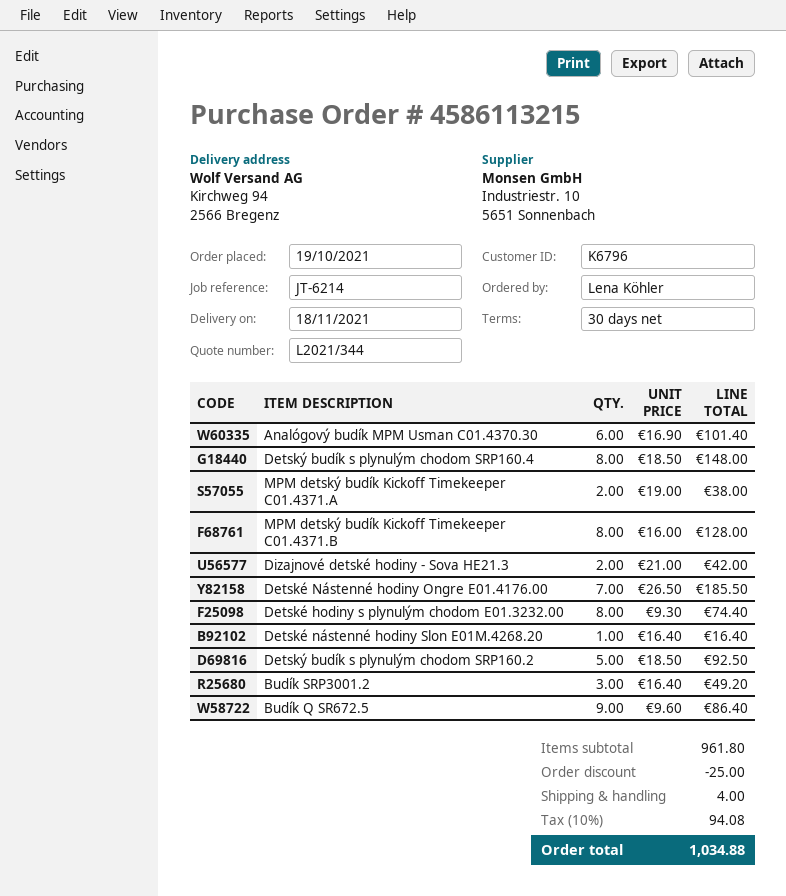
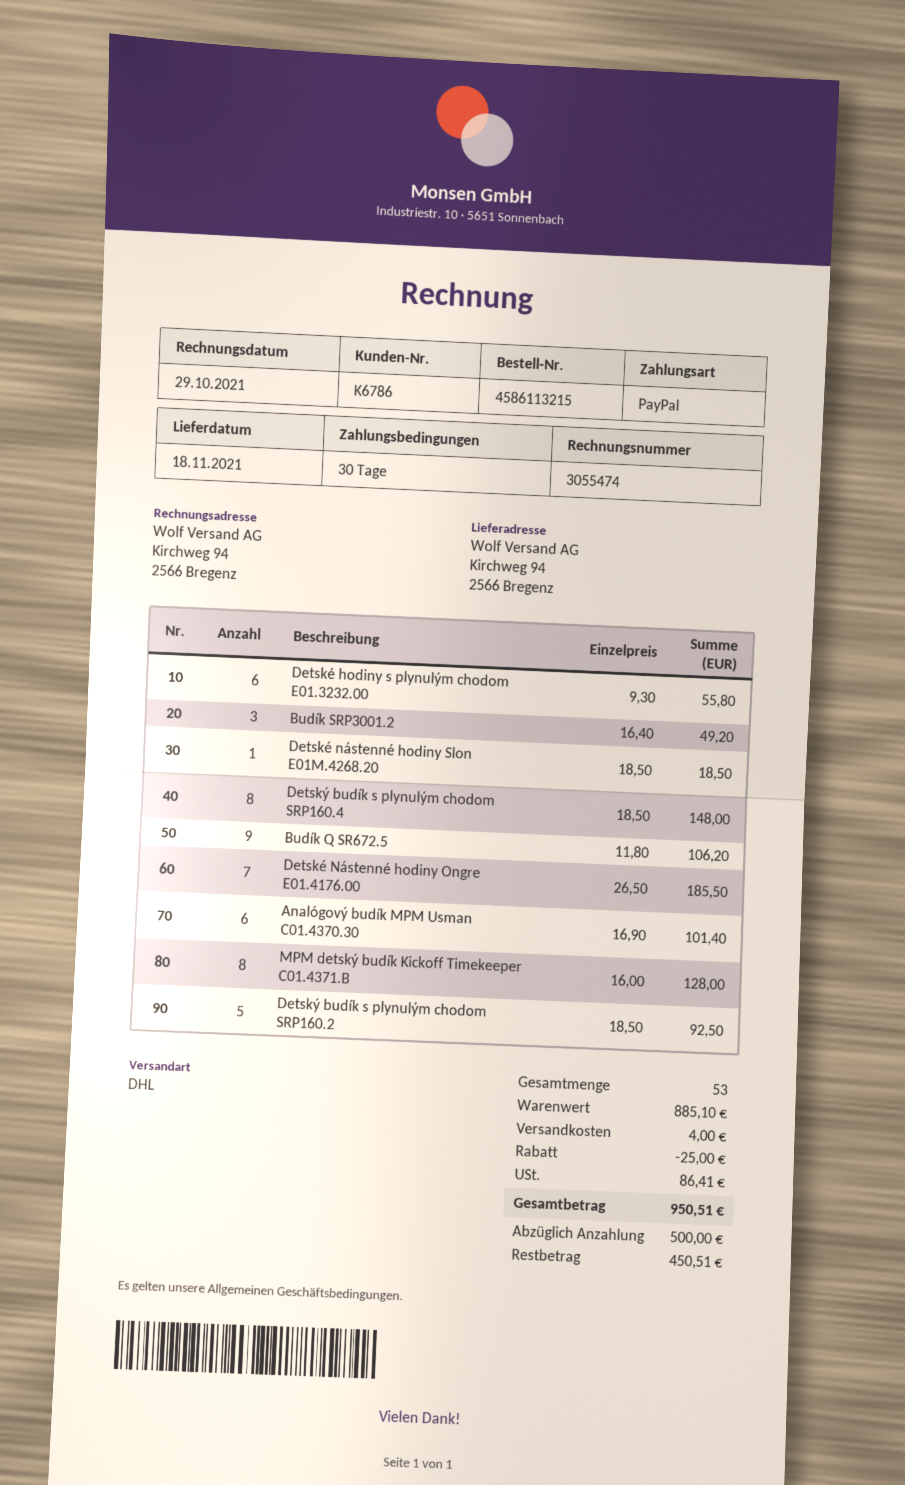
customer number: K6796 -> K6786
MPM detský budík Kickoff Timekeeper C01.4371.A: 2 x 19.00 = 38.00 -> none
Dizajnové detské hodiny - Sova HE21.3: 2 x 21.00 = 42.00 -> none
Detské hodiny s plynulým chodom E01.3232.00: 8 x 9.30 = 74.40 -> 6 x 9.30 = 55.80
Detské nástenné hodiny Slon E01M.4268.20: 1 x 16.40 = 16.40 -> 1 x 18.50 = 18.50
Budík Q SR672.5: 9 x 9.60 = 86.40 -> 9 x 11.80 = 106.20
subtotal: 961.80 -> 885.10
tax: 94.08 -> 86.41
total: 1034.88 -> 950.51

